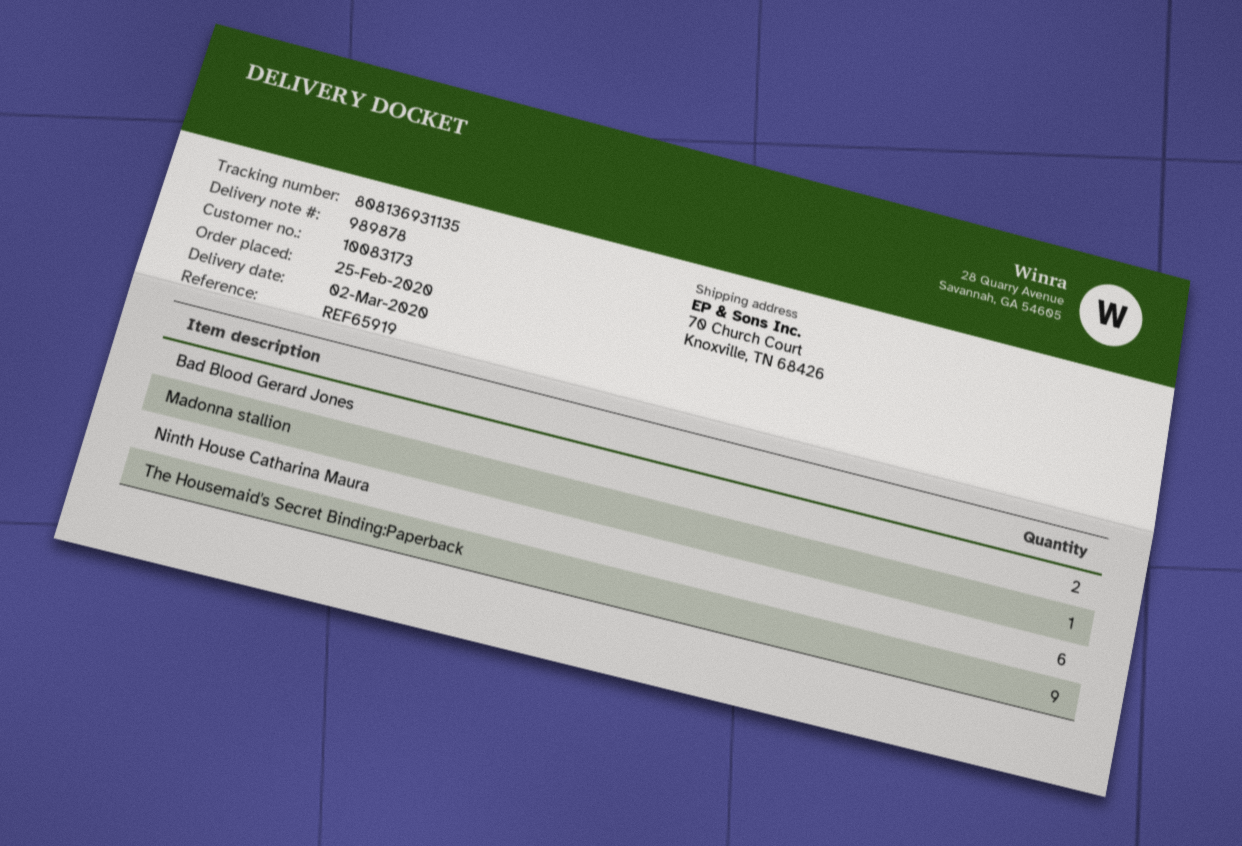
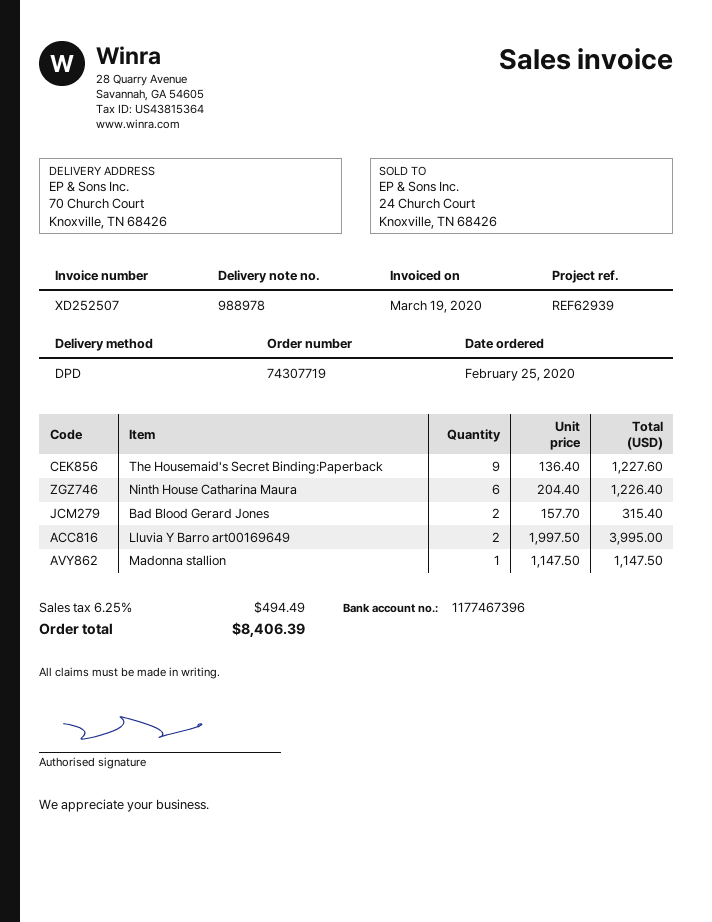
delivery note number: 989878 -> 988978
reference: REF65919 -> REF62939
Lluvia Y Barro art00169649: none -> 2

